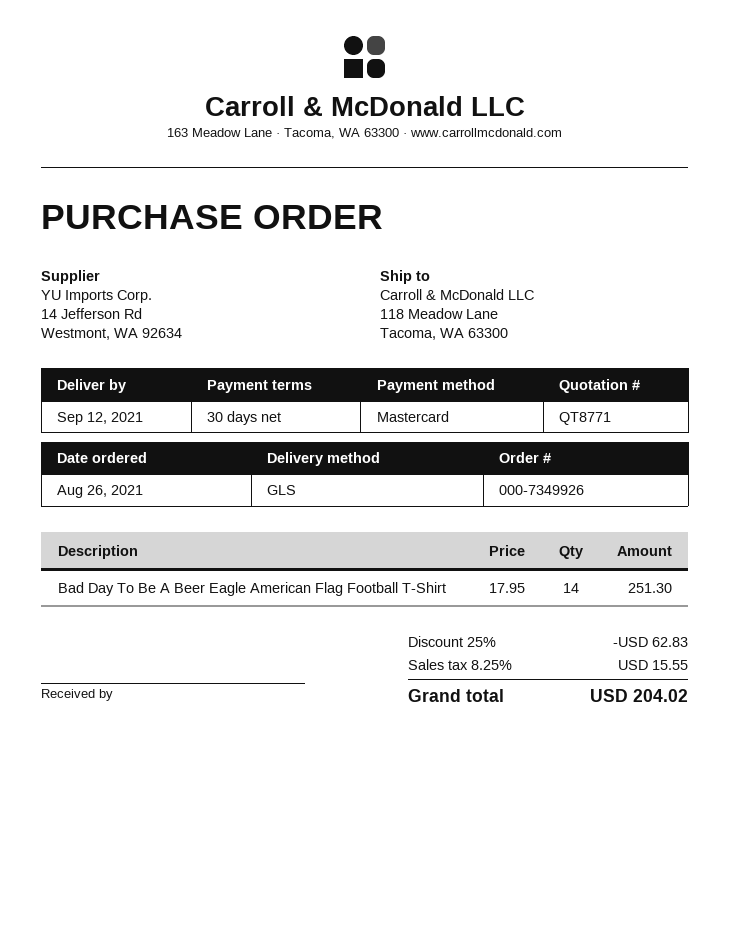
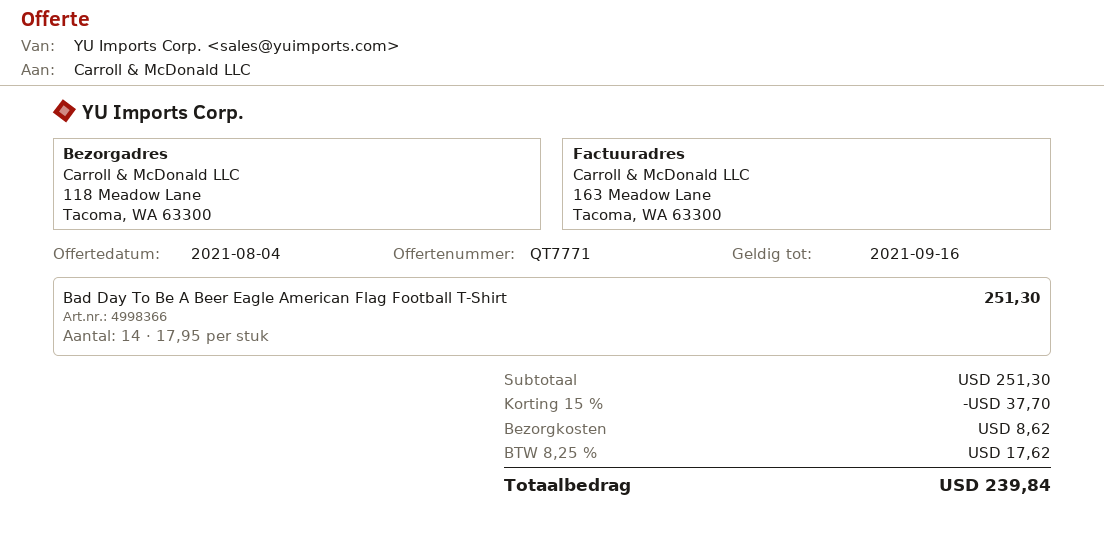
quote number: QT8771 -> QT7771
discount: 25% = 62.83 -> 15% = 37.70
shipping: none -> 8.62
tax: 8.25% = 15.55 -> 8.25% = 17.62
total: 204.02 -> 239.84

